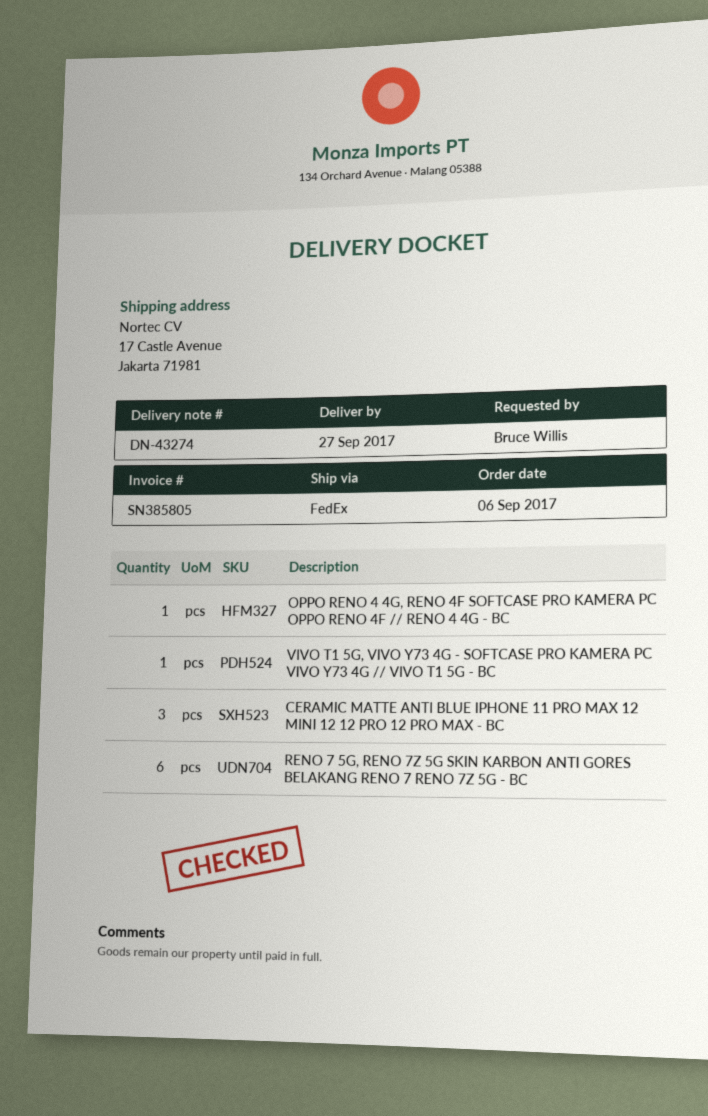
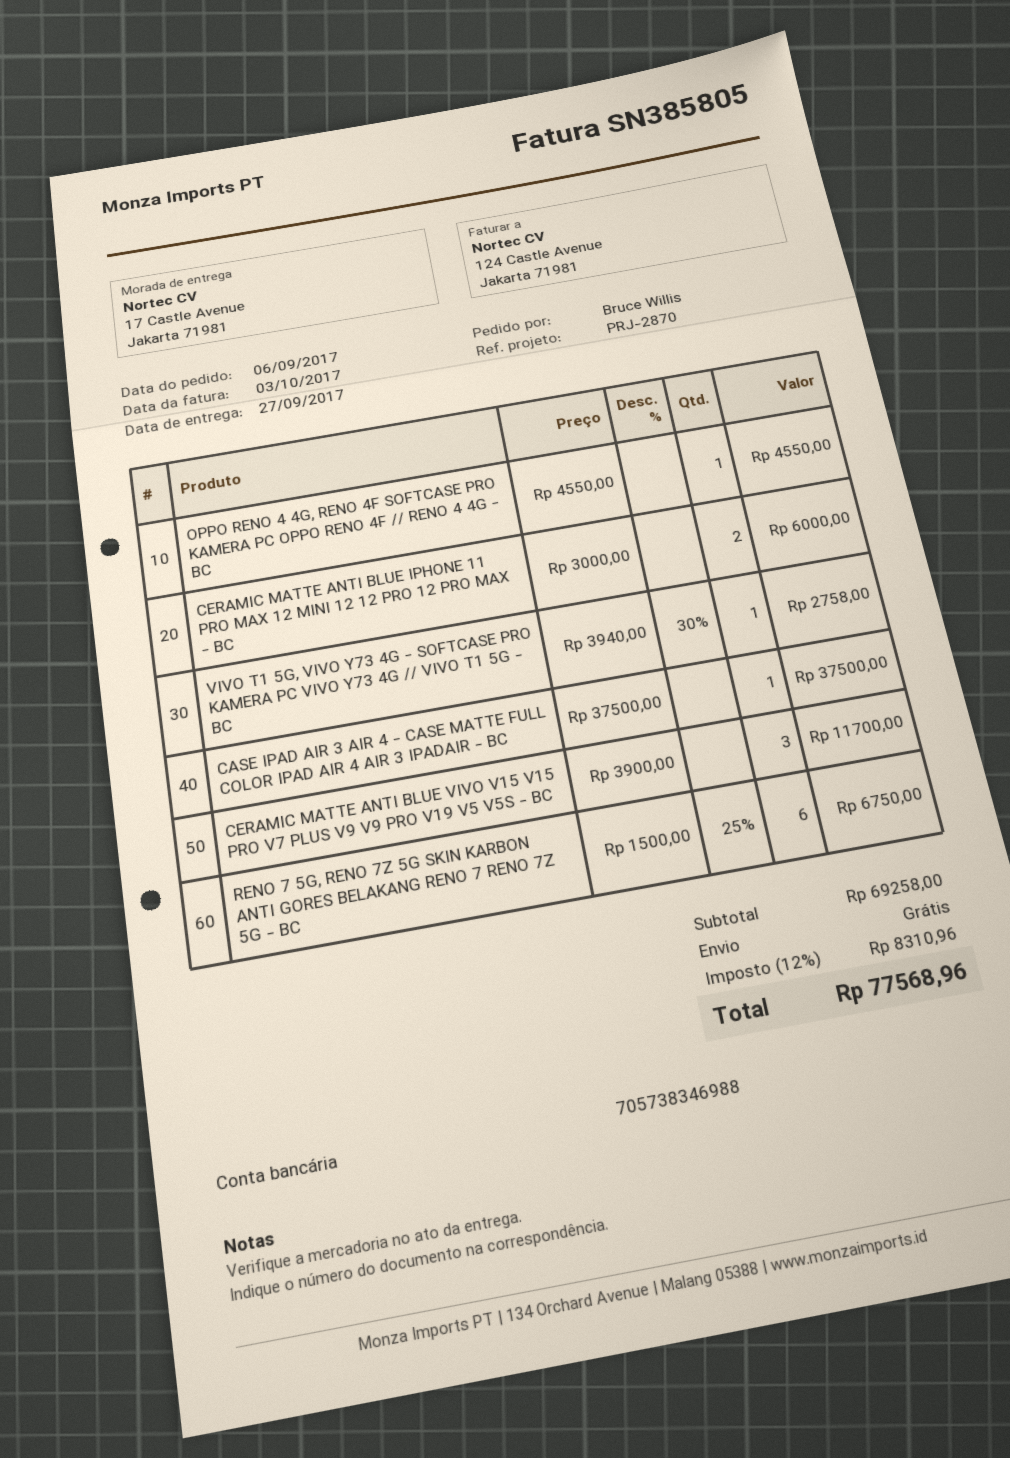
CERAMIC MATTE ANTI BLUE IPHONE 11 PRO MAX 12 MINI 12 12 PRO 12 PRO MAX - BC: 3 -> 2
CASE IPAD AIR 3 AIR 4 - CASE MATTE FULL COLOR IPAD AIR 4 AIR 3 IPADAIR - BC: none -> 1
CERAMIC MATTE ANTI BLUE VIVO V15 V15 PRO V7 PLUS V9 V9 PRO V19 V5 V5S - BC: none -> 3

